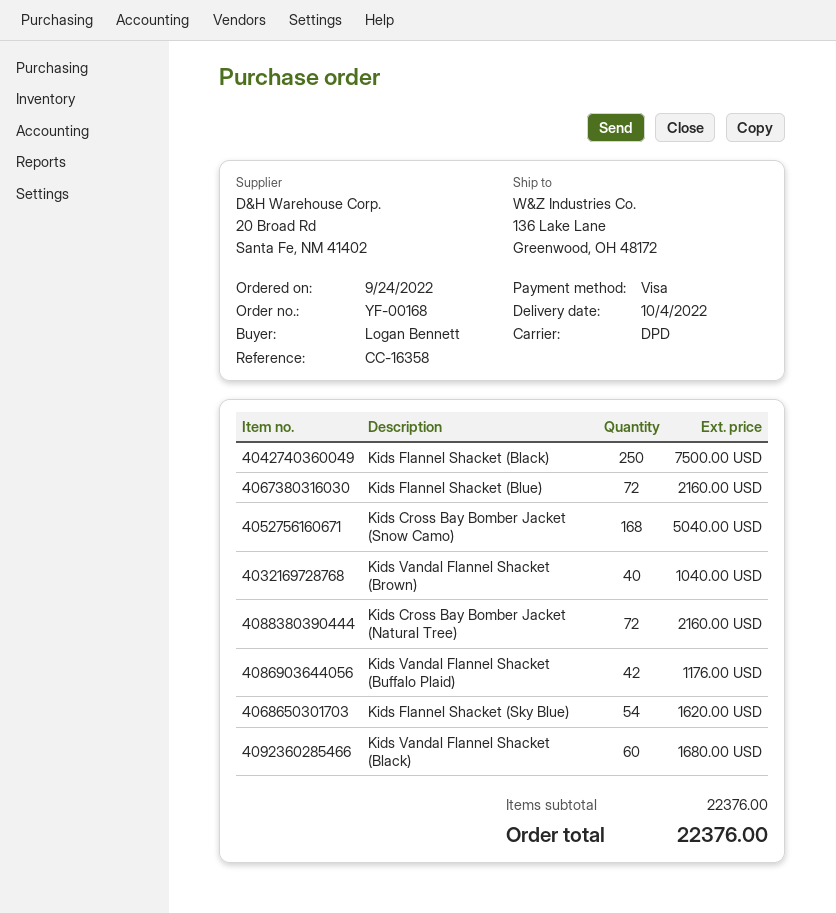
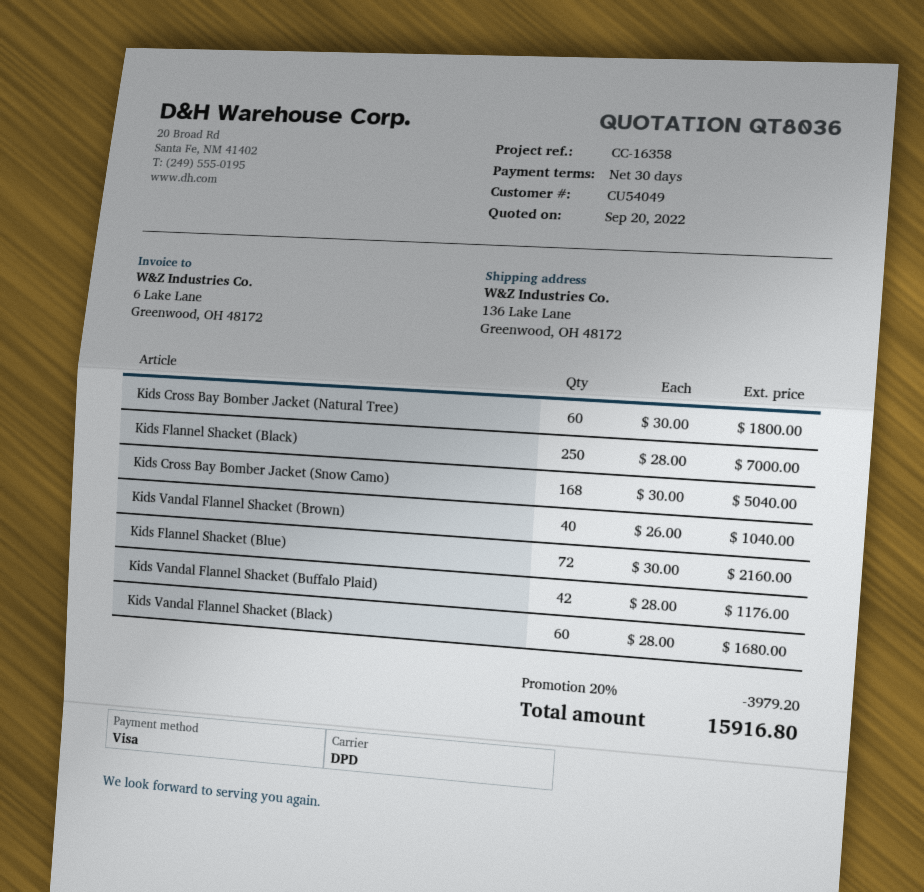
Kids Flannel Shacket (Black): 250 for 7500.00 -> 250 for 7000.00
Kids Cross Bay Bomber Jacket (Natural Tree): 72 for 2160.00 -> 60 for 1800.00
Kids Flannel Shacket (Sky Blue): 54 for 1620.00 -> none
discount: none -> 20% = 3979.20
total: 22376.00 -> 15916.80

